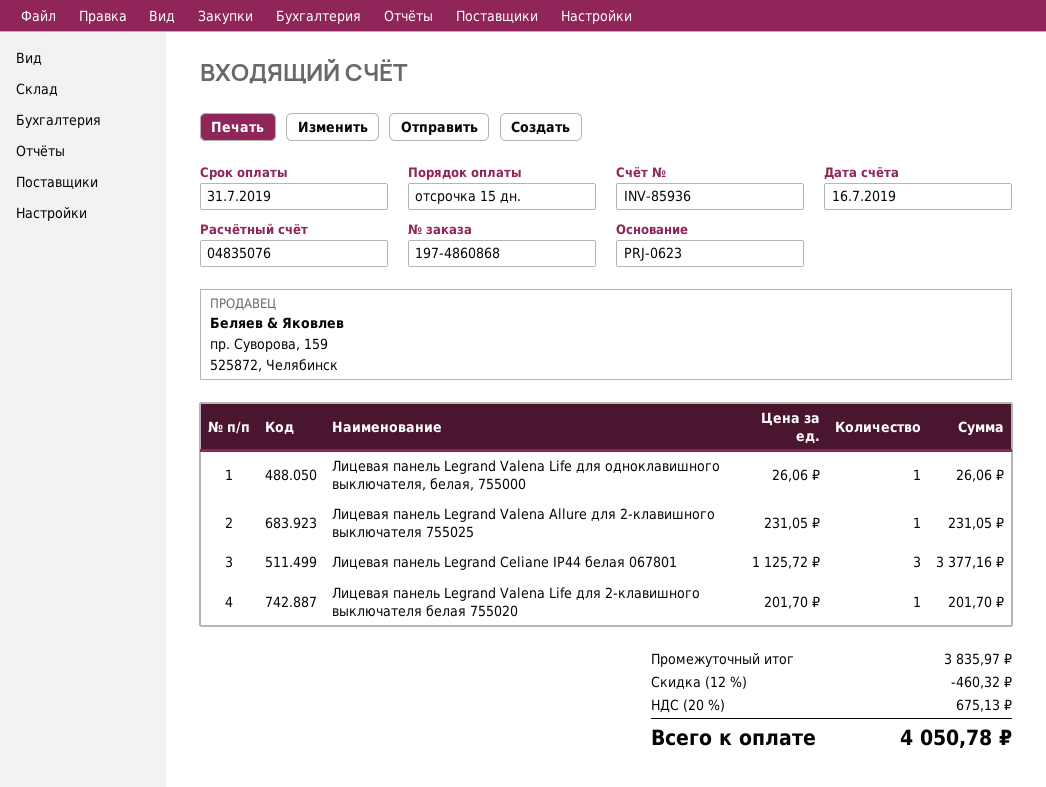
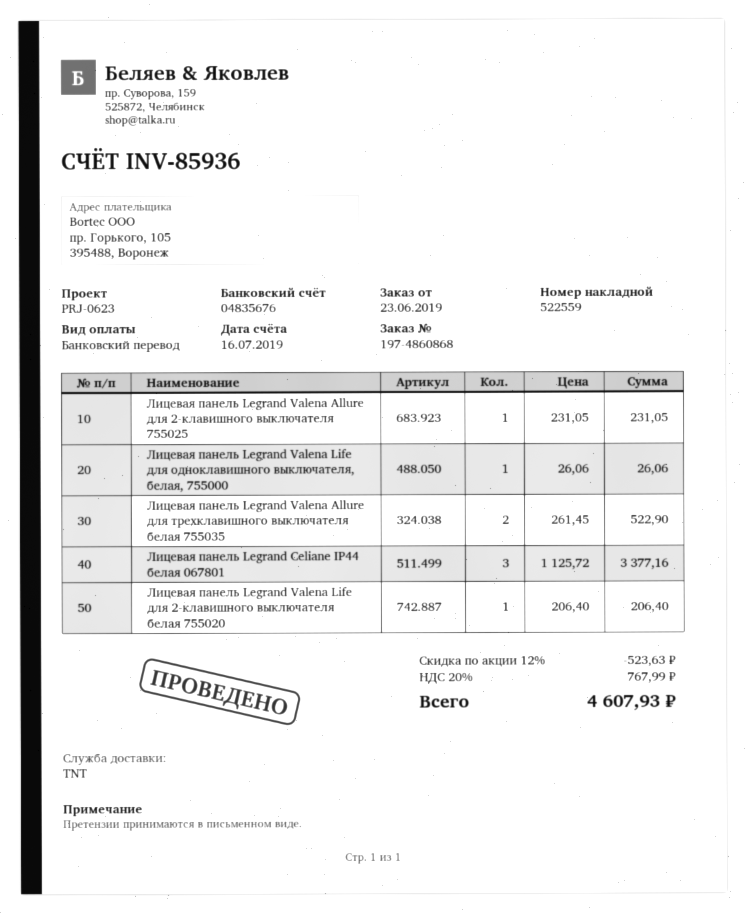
bank account: 04835076 -> 04835676
Лицевая панель Legrand Valena Life для 2-клавишного выключателя белая 755020: 1 x 201.70 = 201.70 -> 1 x 206.40 = 206.40
Лицевая панель Legrand Valena Allure для трехклавишного выключателя белая 755035: none -> 2 x 261.45 = 522.90
discount: 12% = 460.32 -> 12% = 523.63
tax: 20% = 675.13 -> 20% = 767.99
total: 4050.78 -> 4607.93

